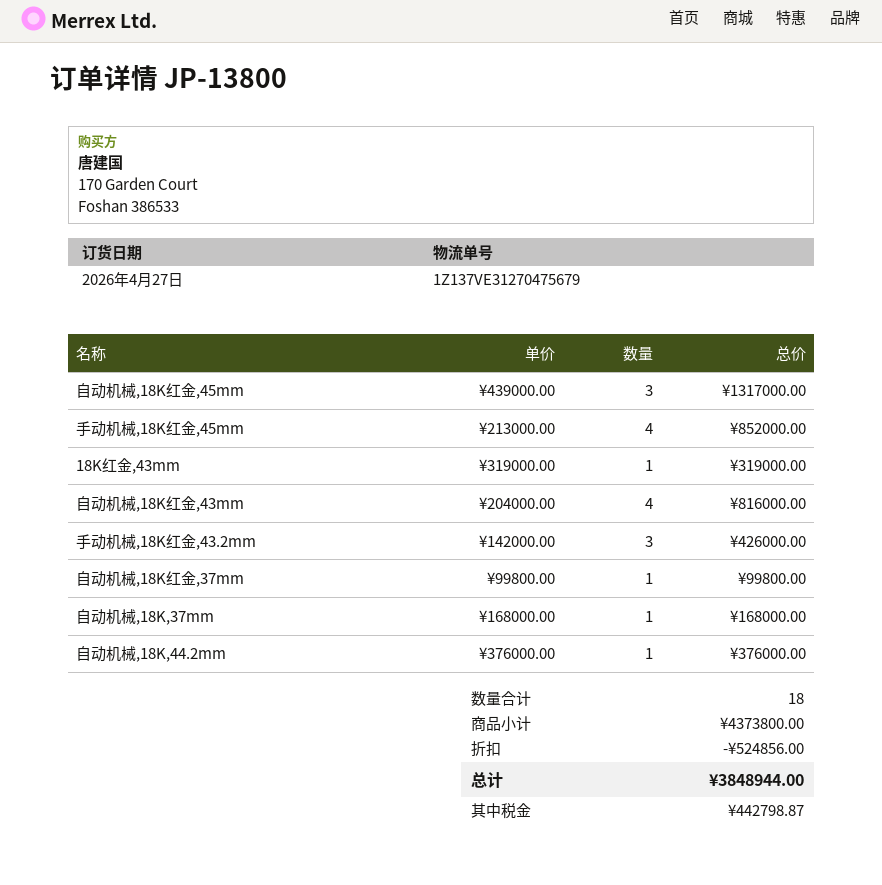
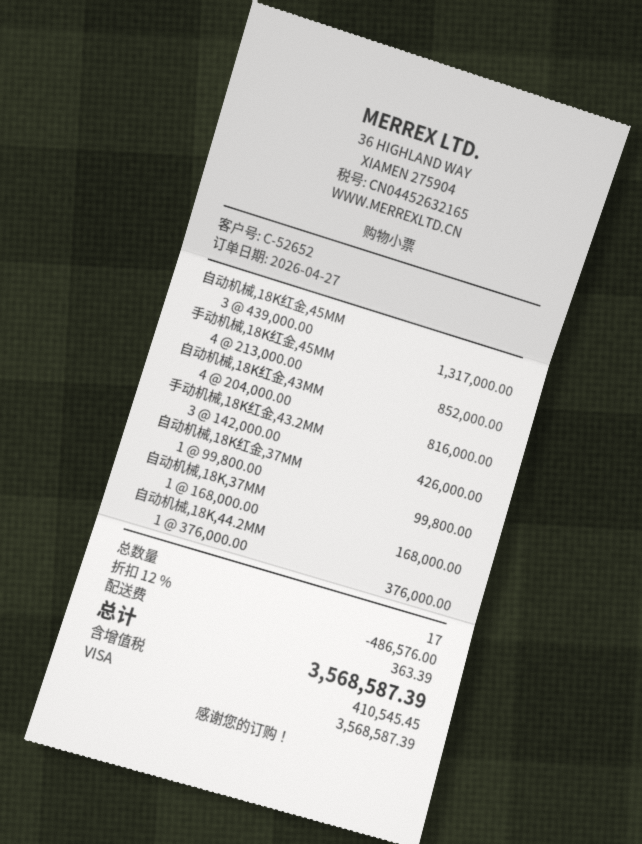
18K红金,43mm: 1 x 319000.00 = 319000.00 -> none
total quantity: 18 -> 17
discount: 524856.00 -> 486576.00
shipping: none -> 363.39
tax: 442798.87 -> 410545.45
total: 3848944.00 -> 3568587.39

